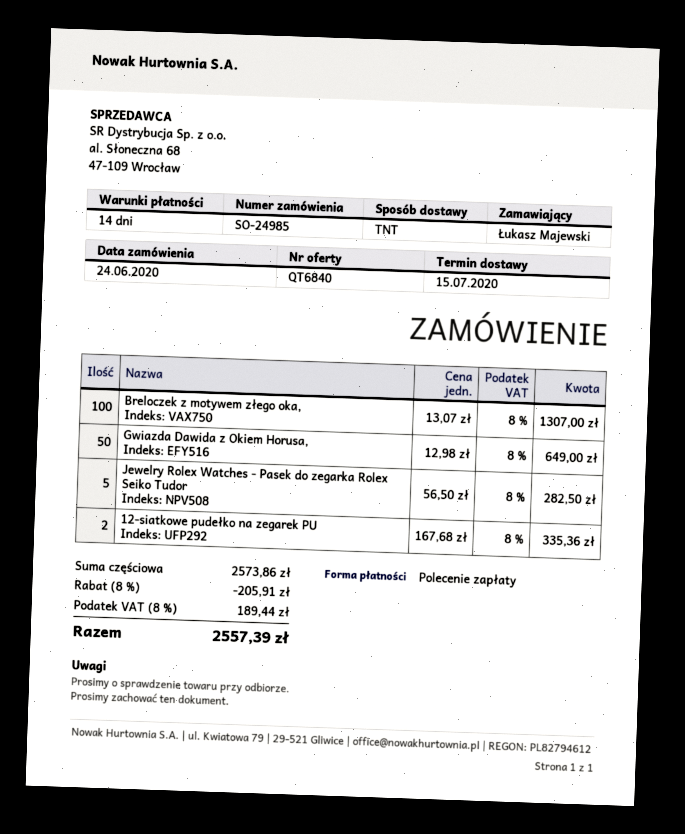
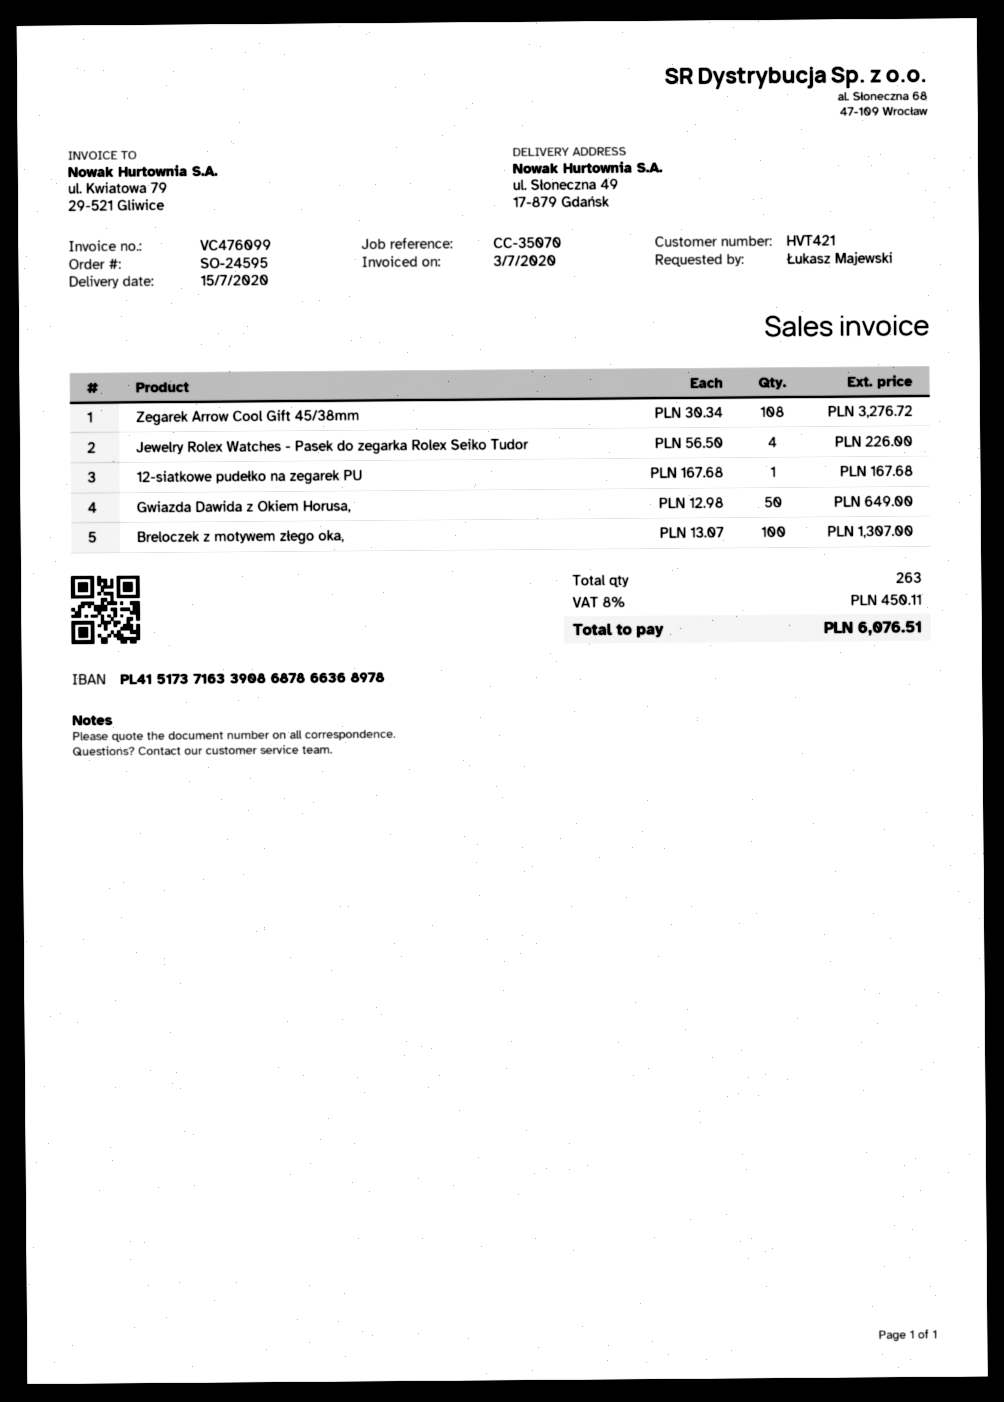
order number: SO-24985 -> SO-24595
Jewelry Rolex Watches - Pasek do zegarka Rolex Seiko Tudor: 5 x 56.50 = 282.50 -> 4 x 56.50 = 226.00
12-siatkowe pudełko na zegarek PU: 2 x 167.68 = 335.36 -> 1 x 167.68 = 167.68
Zegarek Arrow Cool Gift 45/38mm: none -> 108 x 30.34 = 3276.72
discount: 8% = 205.91 -> none
tax: 8% = 189.44 -> 8% = 450.11
total: 2557.39 -> 6076.51

